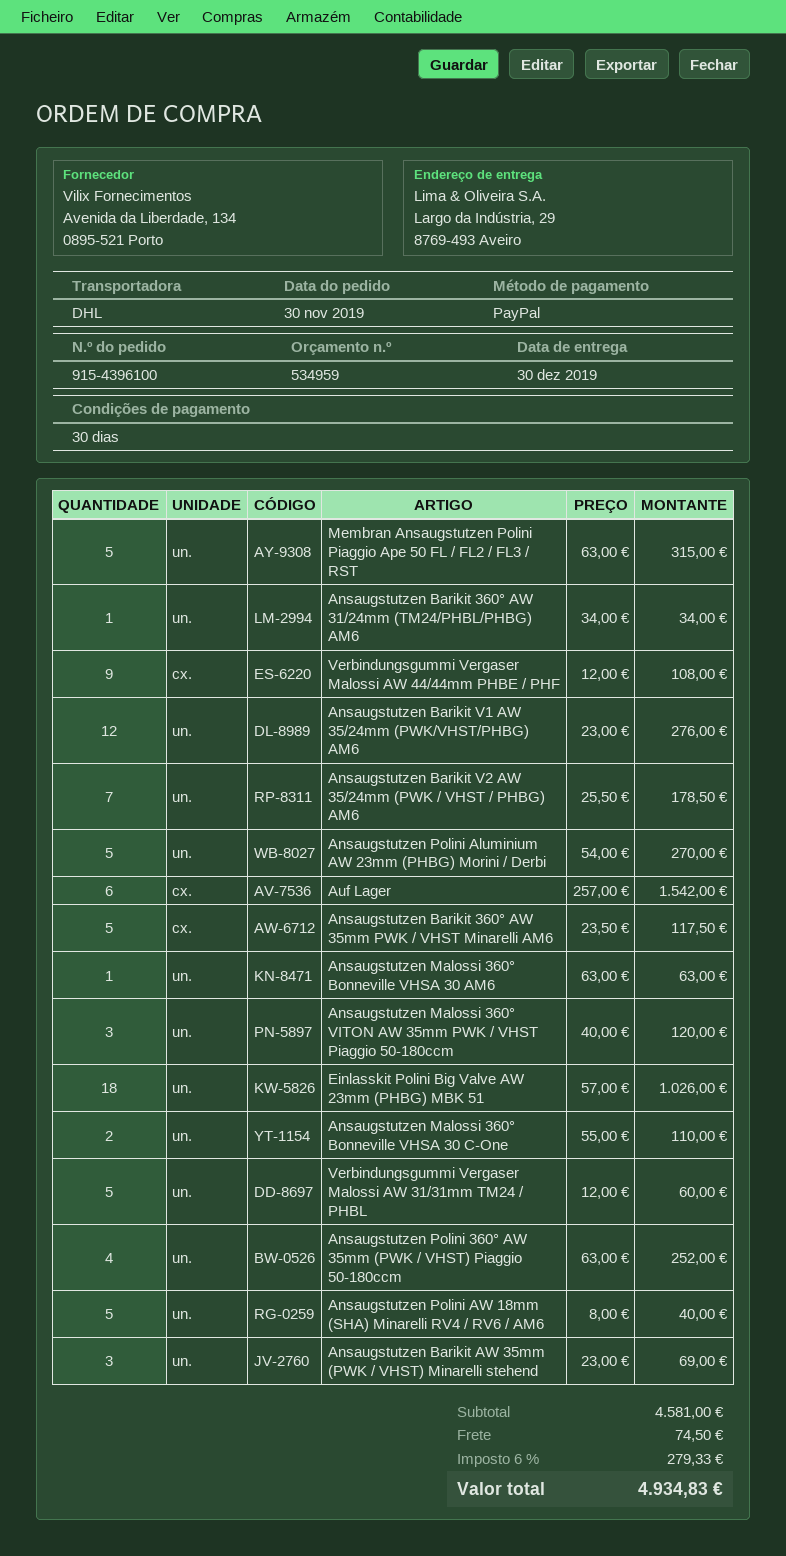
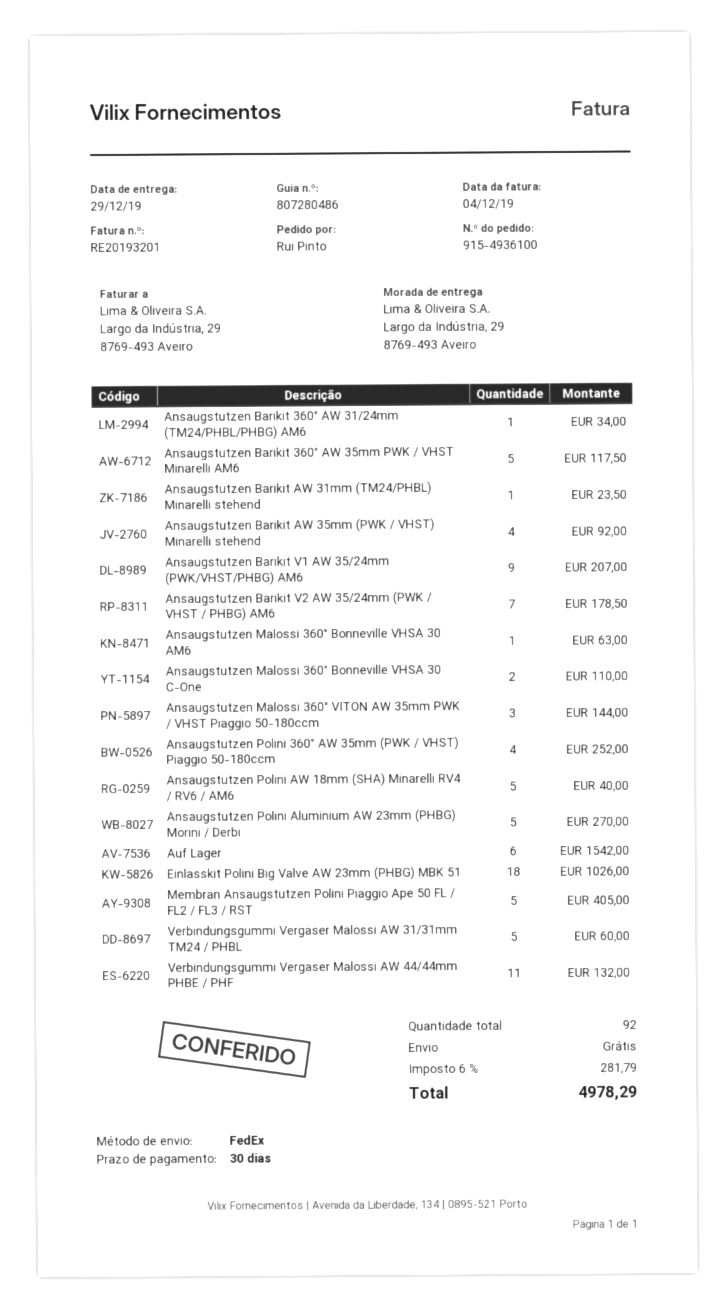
order number: 915-4396100 -> 915-4936100
delivery date: 2019-12-30 -> 2019-12-29
shipping method: DHL -> FedEx
Membran Ansaugstutzen Polini Piaggio Ape 50 FL / FL2 / FL3 / RST: 5 for 315.00 -> 5 for 405.00
Verbindungsgummi Vergaser Malossi AW 44/44mm PHBE / PHF: 9 for 108.00 -> 11 for 132.00
Ansaugstutzen Barikit V1 AW 35/24mm (PWK/VHST/PHBG) AM6: 12 for 276.00 -> 9 for 207.00
Ansaugstutzen Malossi 360° VITON AW 35mm PWK / VHST Piaggio 50-180ccm: 3 for 120.00 -> 3 for 144.00
Ansaugstutzen Barikit AW 35mm (PWK / VHST) Minarelli stehend: 3 for 69.00 -> 4 for 92.00
Ansaugstutzen Barikit AW 31mm (TM24/PHBL) Minarelli stehend: none -> 1 for 23.50
shipping: 74.50 -> 0.00
tax: 6% = 279.33 -> 6% = 281.79
total: 4934.83 -> 4978.29

